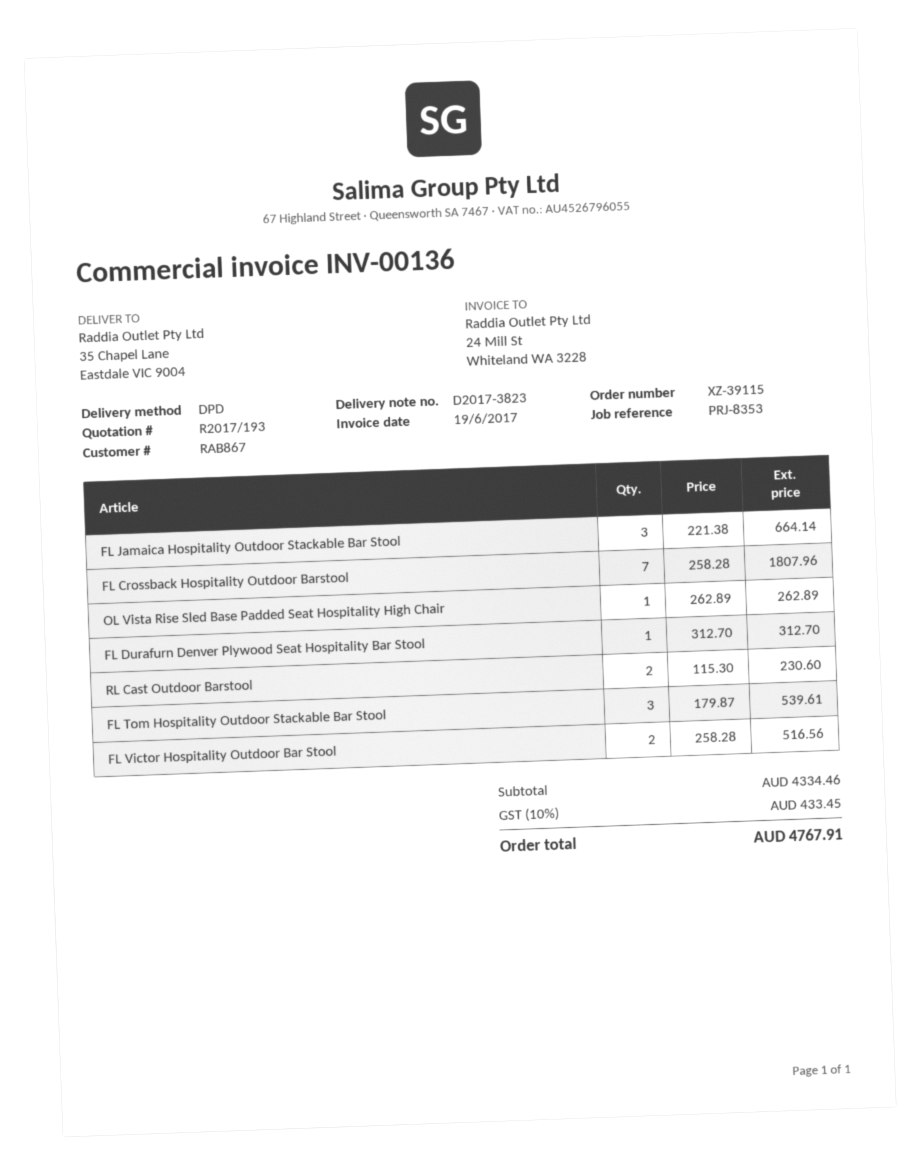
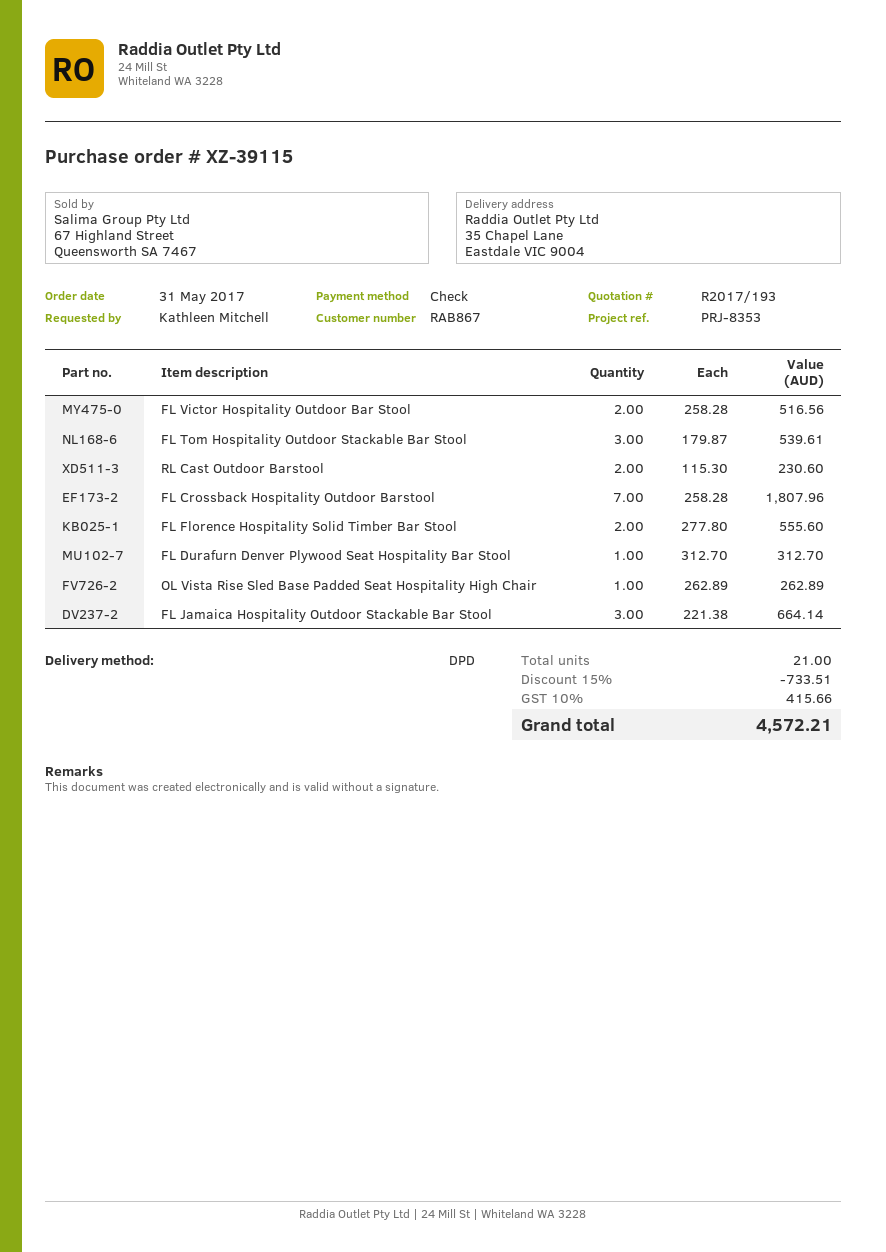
FL Florence Hospitality Solid Timber Bar Stool: none -> 2 x 277.80 = 555.60
discount: none -> 15% = 733.51
tax: 10% = 433.45 -> 10% = 415.66
total: 4767.91 -> 4572.21

